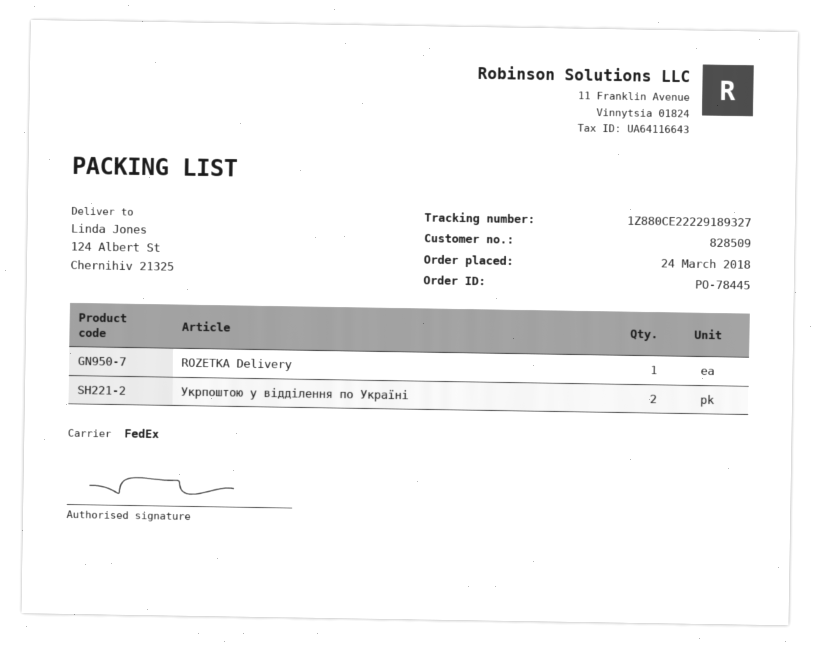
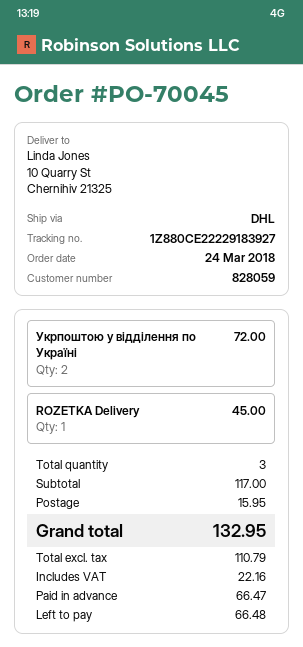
order number: PO-78445 -> PO-70045
customer number: 828509 -> 828059
shipping method: FedEx -> DHL
tracking number: 1Z880CE22229189327 -> 1Z880CE22229183927
ship to: 124 Albert St, Chernihiv 21325 -> 10 Quarry St, Chernihiv 21325

